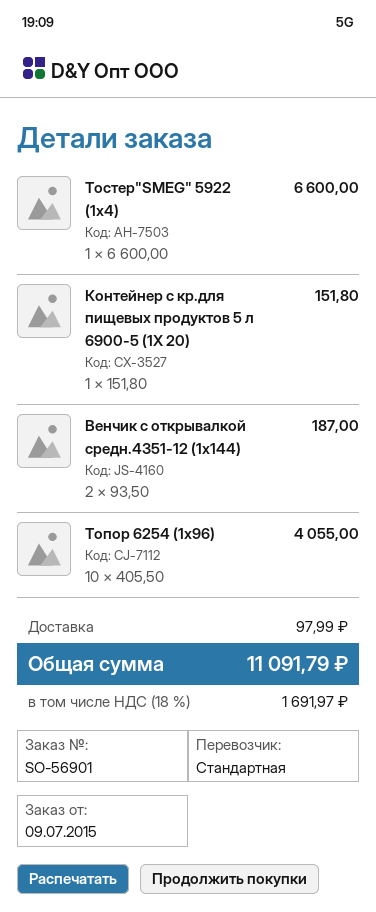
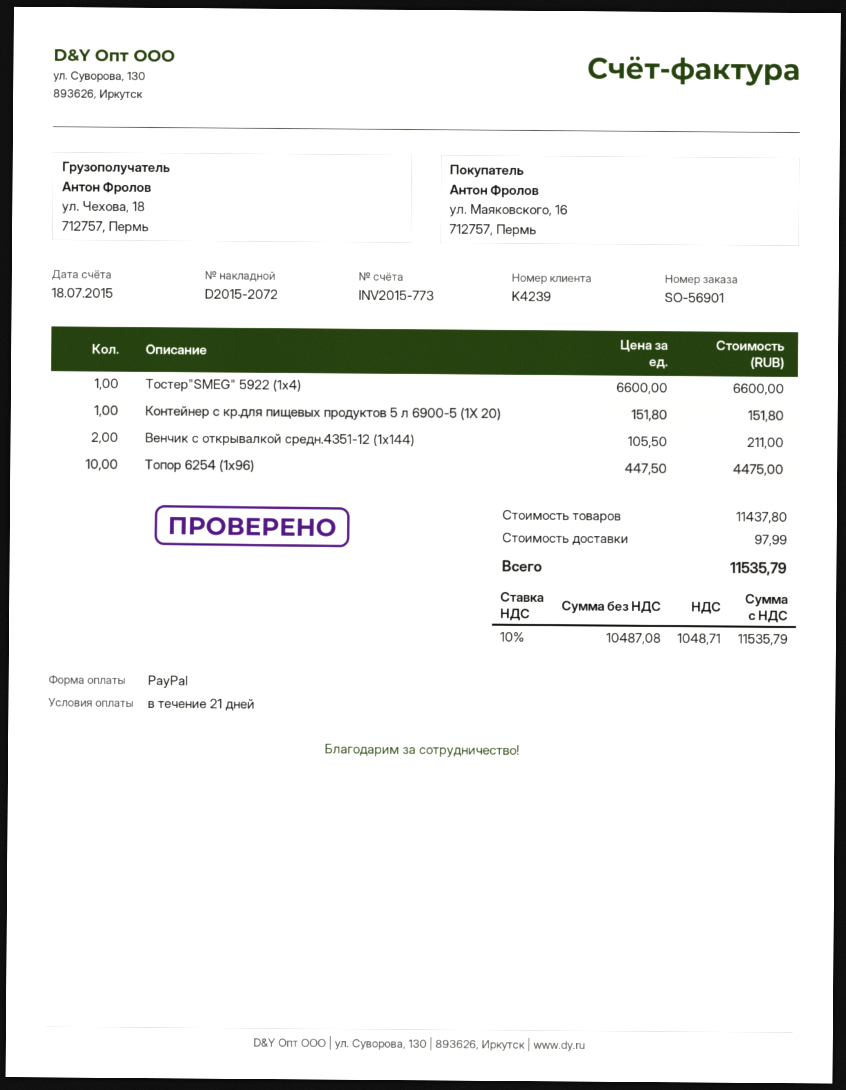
Венчик с открывалкой средн.4351-12 (1х144): 2 x 93.50 = 187.00 -> 2 x 105.50 = 211.00
Топор 6254 (1х96): 10 x 405.50 = 4055.00 -> 10 x 447.50 = 4475.00
tax: 18% = 1691.97 -> 10% = 1048.71
total: 11091.79 -> 11535.79

